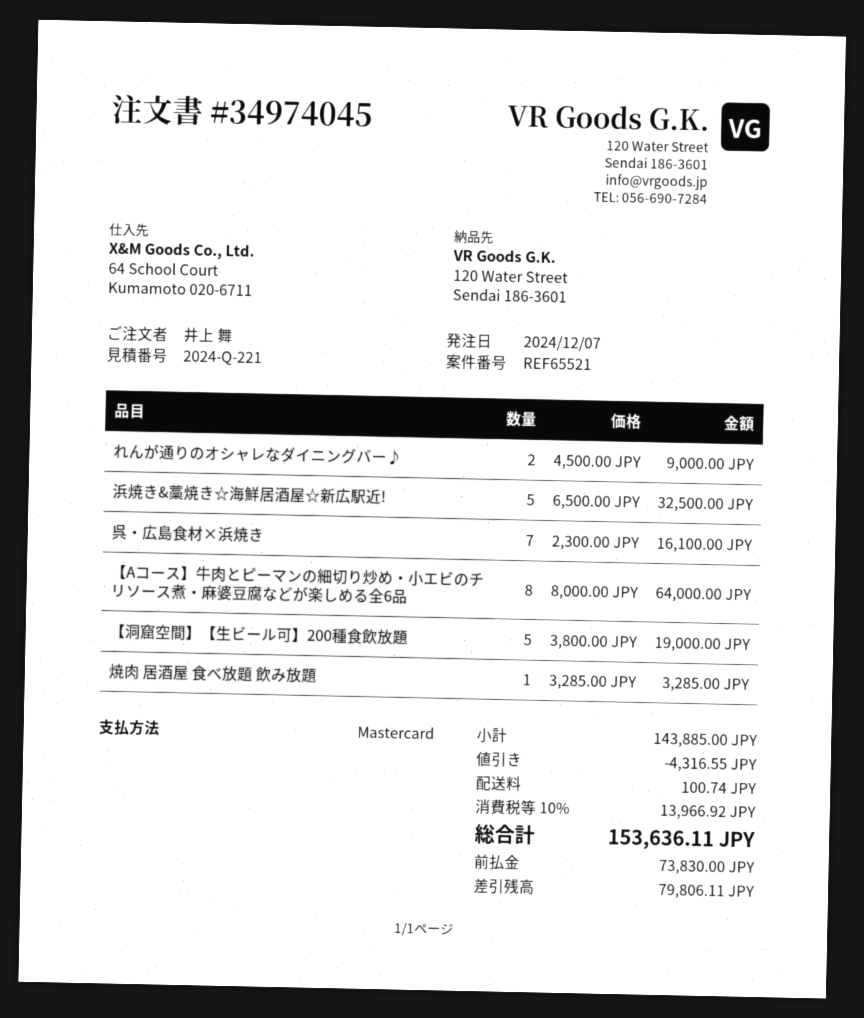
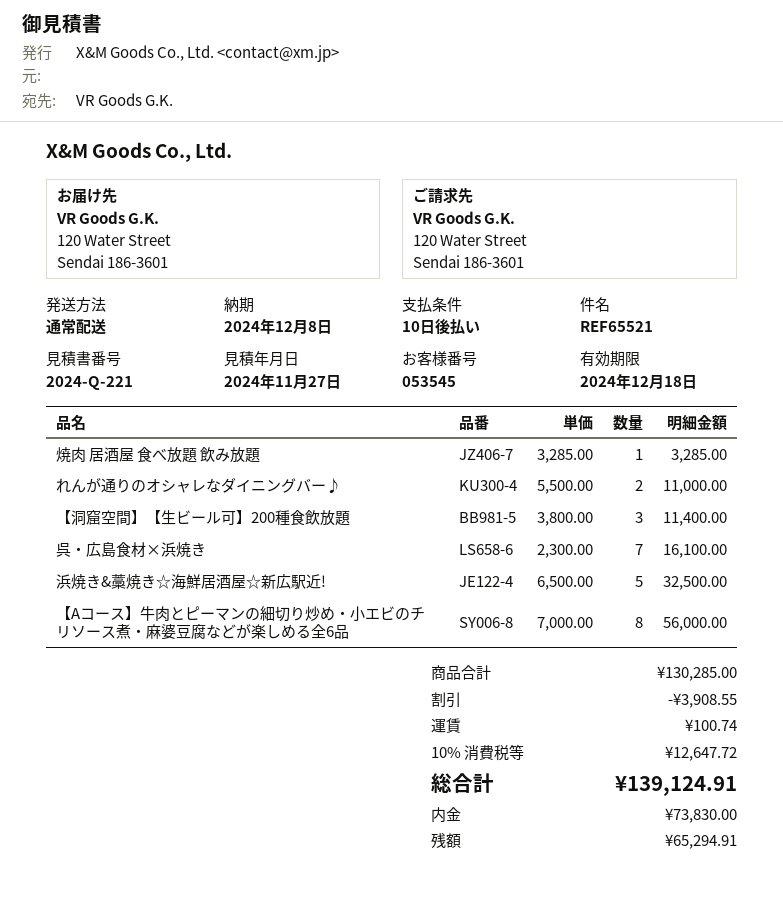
れんが通りのオシャレなダイニングバー♪: 2 x 4500.00 = 9000.00 -> 2 x 5500.00 = 11000.00
【Aコース】牛肉とピーマンの細切り炒め・小エビのチリソース煮・麻婆豆腐などが楽しめる全6品: 8 x 8000.00 = 64000.00 -> 8 x 7000.00 = 56000.00
【洞窟空間】【生ビール可】200種食飲放題: 5 x 3800.00 = 19000.00 -> 3 x 3800.00 = 11400.00
subtotal: 143885.00 -> 130285.00
discount: 4316.55 -> 3908.55
tax: 10% = 13966.92 -> 10% = 12647.72
total: 153636.11 -> 139124.91
balance: 79806.11 -> 65294.91

